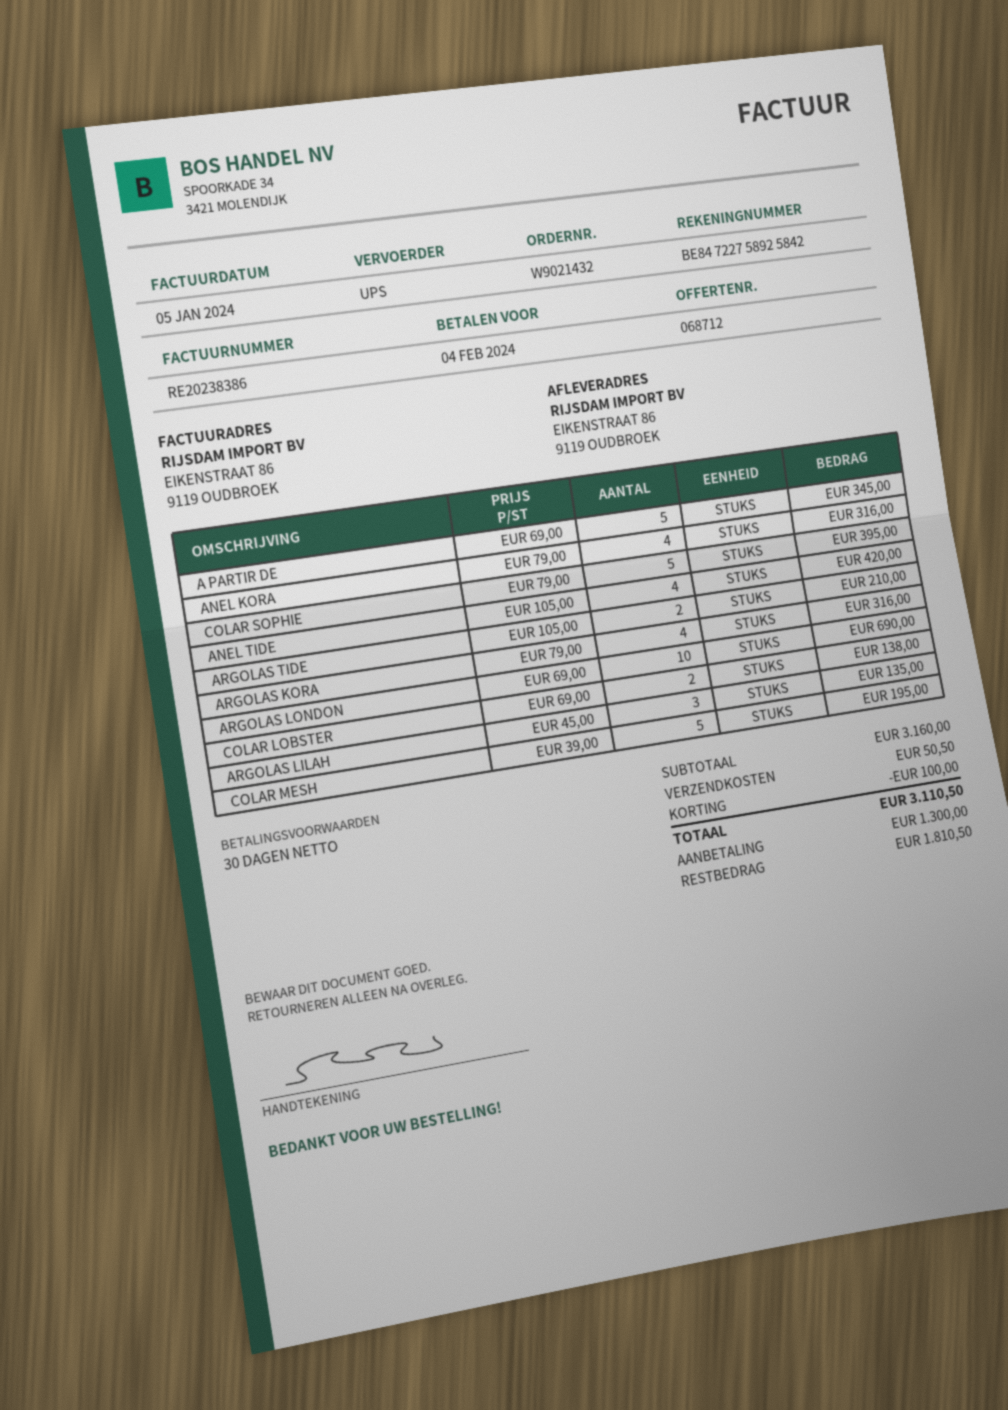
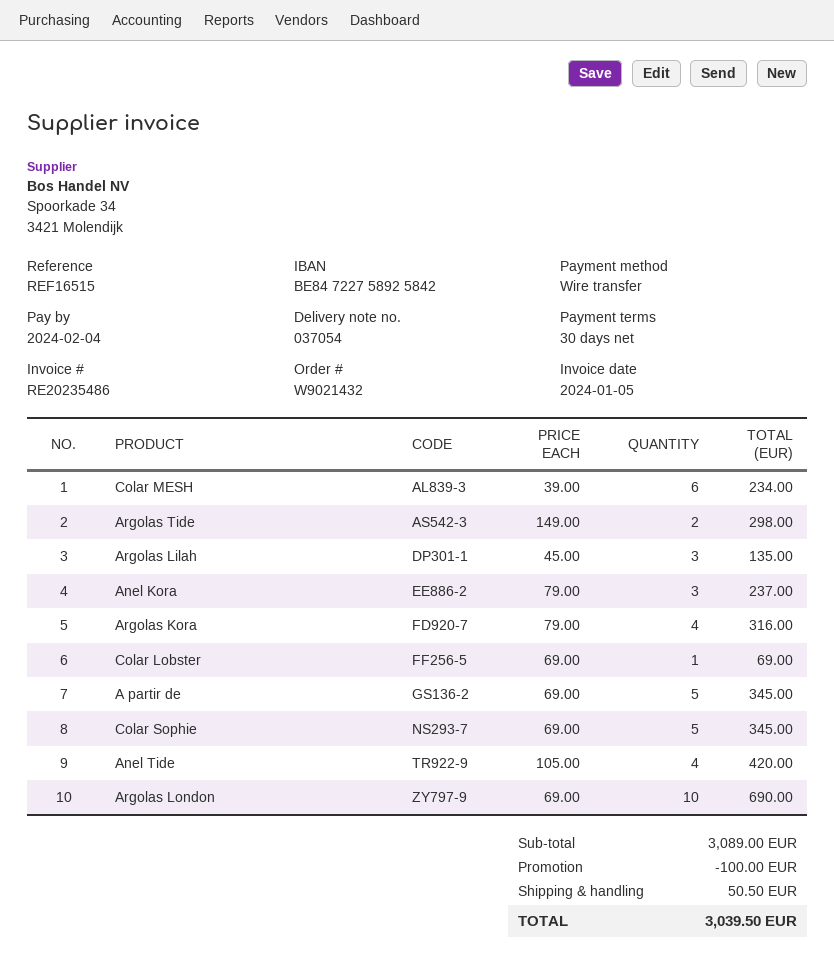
invoice number: RE20238386 -> RE20235486
ANEL KORA: 4 x 79.00 = 316.00 -> 3 x 79.00 = 237.00
COLAR SOPHIE: 5 x 79.00 = 395.00 -> 5 x 69.00 = 345.00
ARGOLAS TIDE: 2 x 105.00 = 210.00 -> 2 x 149.00 = 298.00
COLAR LOBSTER: 2 x 69.00 = 138.00 -> 1 x 69.00 = 69.00
COLAR MESH: 5 x 39.00 = 195.00 -> 6 x 39.00 = 234.00
subtotal: 3160.00 -> 3089.00
total: 3110.50 -> 3039.50

